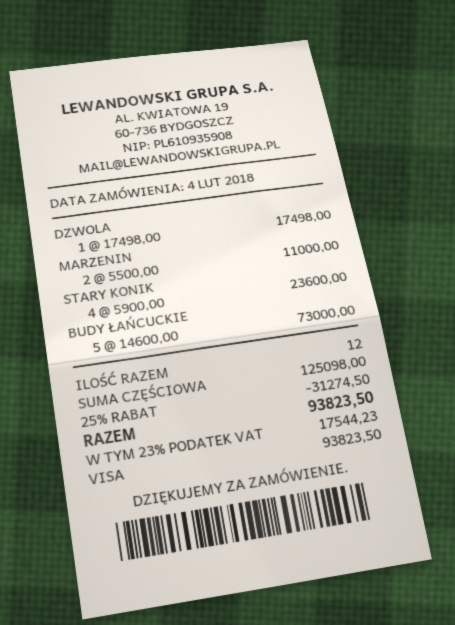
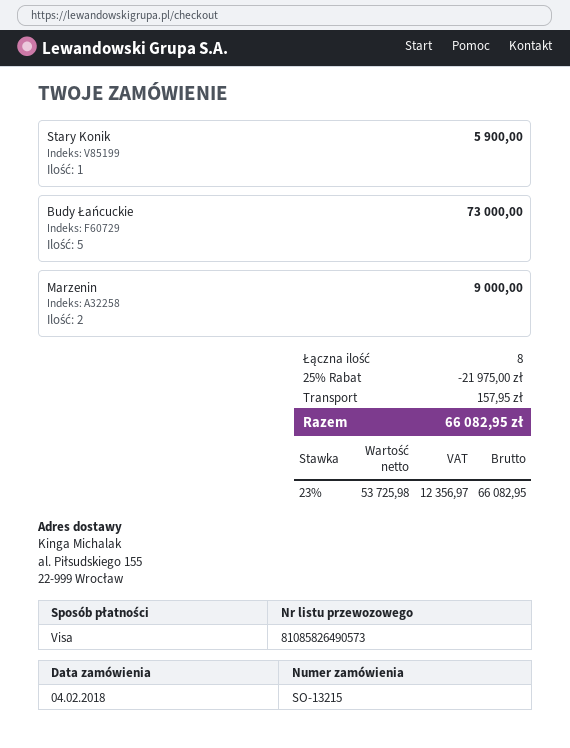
DZWOLA: 1 for 17498.00 -> none
MARZENIN: 2 for 11000.00 -> 2 for 9000.00
STARY KONIK: 4 for 23600.00 -> 1 for 5900.00
total quantity: 12 -> 8
discount: 25% = 31274.50 -> 25% = 21975.00
shipping: none -> 157.95
tax: 23% = 17544.23 -> 23% = 12356.97
total: 93823.50 -> 66082.95

